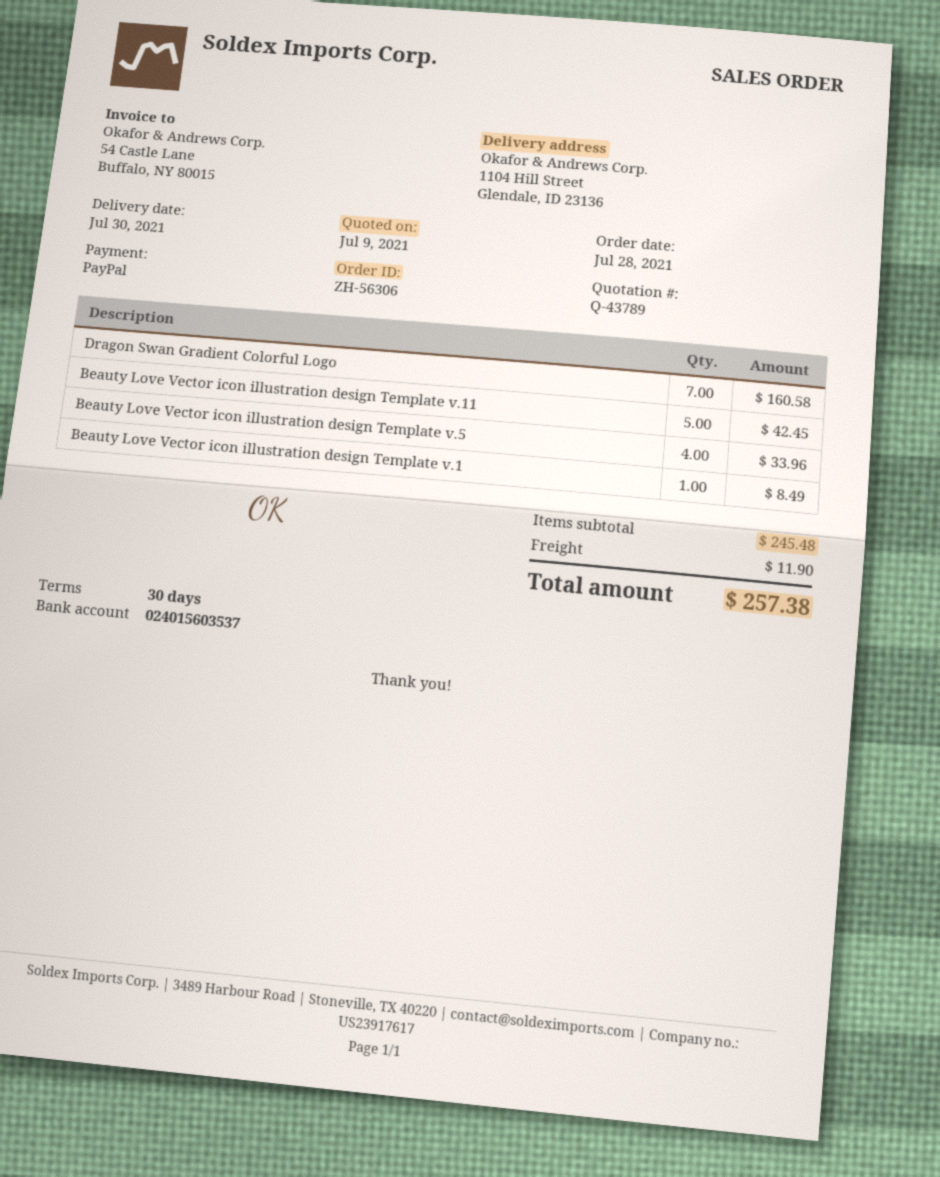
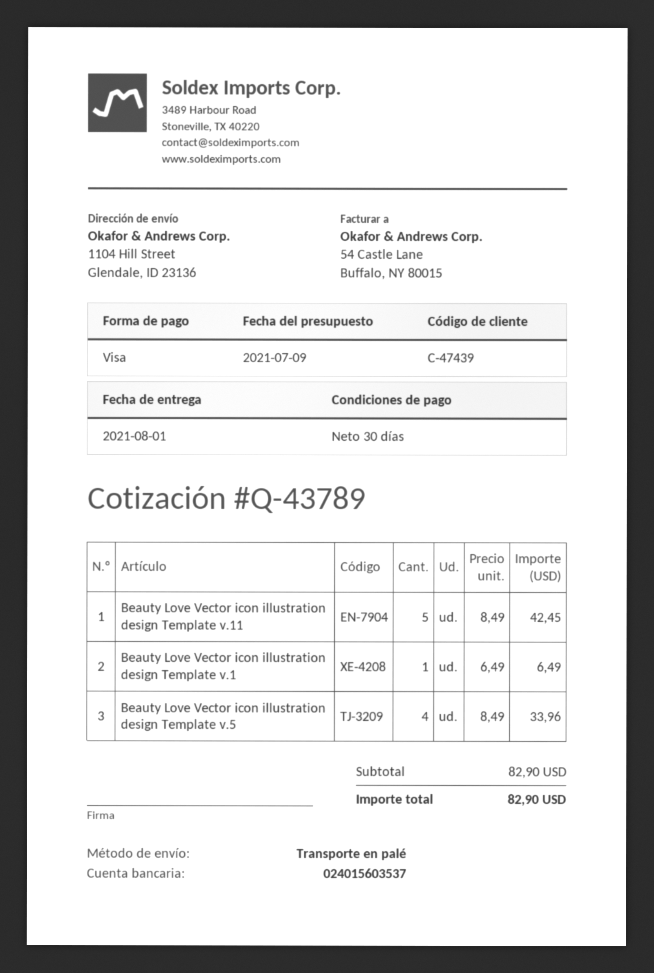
delivery date: 2021-07-30 -> 2021-08-01
payment method: PayPal -> Visa
Dragon Swan Gradient Colorful Logo: 7 for 160.58 -> none
Beauty Love Vector icon illustration design Template v.1: 1 for 8.49 -> 1 for 6.49
subtotal: 245.48 -> 82.90
shipping: 11.90 -> none
total: 257.38 -> 82.90

